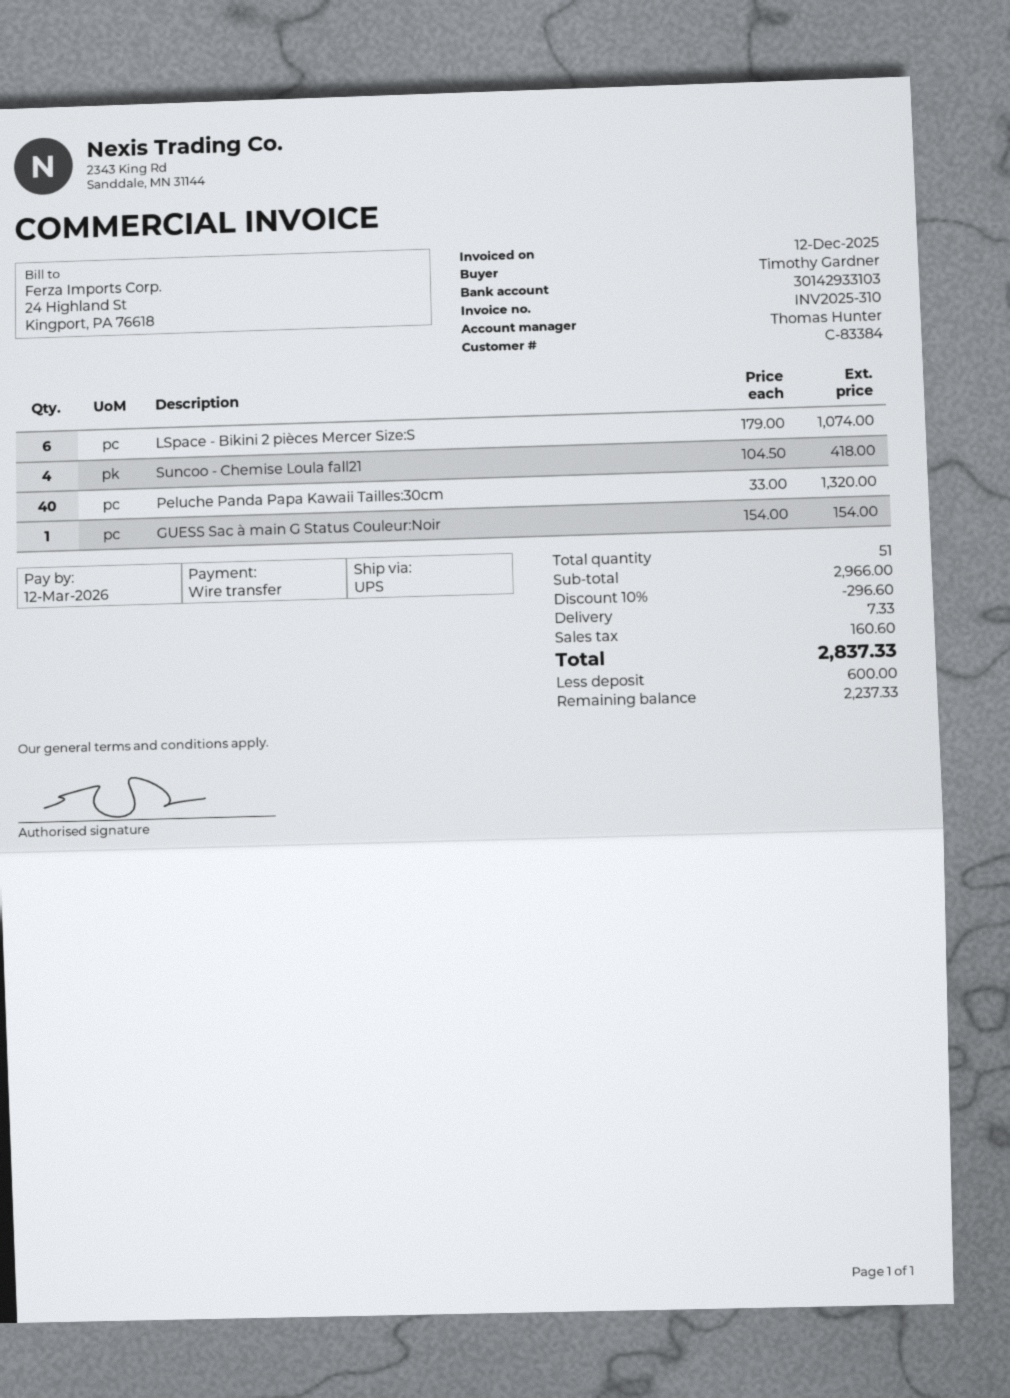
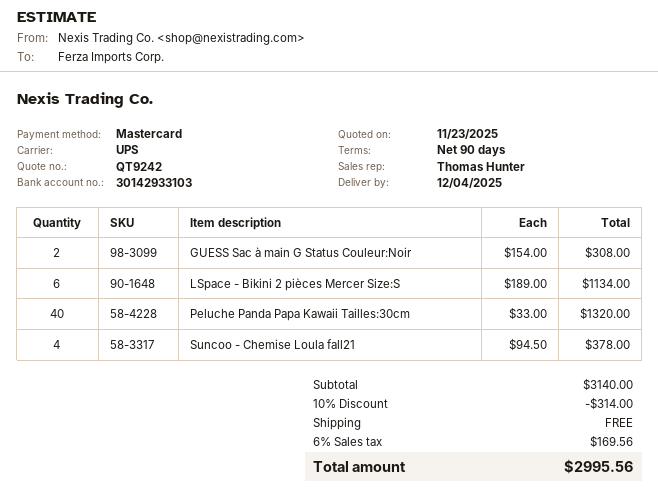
payment method: bank transfer -> Mastercard
LSpace - Bikini 2 pièces Mercer Size:S: 6 x 179.00 = 1074.00 -> 6 x 189.00 = 1134.00
Suncoo - Chemise Loula fall21: 4 x 104.50 = 418.00 -> 4 x 94.50 = 378.00
GUESS Sac à main G Status Couleur:Noir: 1 x 154.00 = 154.00 -> 2 x 154.00 = 308.00
subtotal: 2966.00 -> 3140.00
discount: 10% = 296.60 -> 10% = 314.00
shipping: 7.33 -> 0.00
tax: 160.60 -> 169.56
total: 2837.33 -> 2995.56

